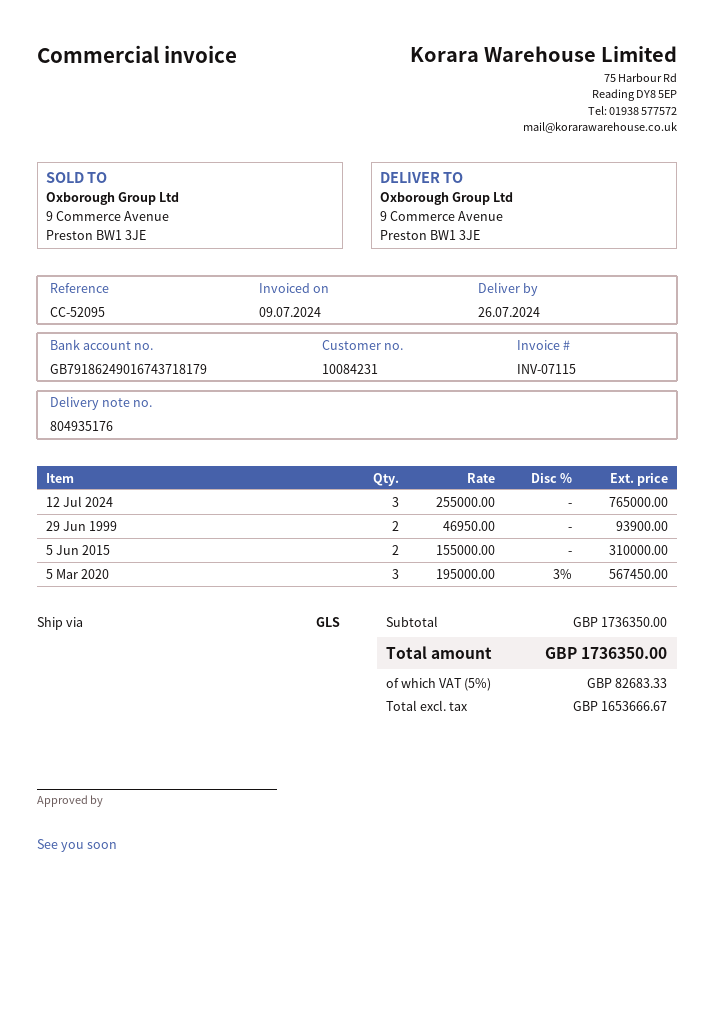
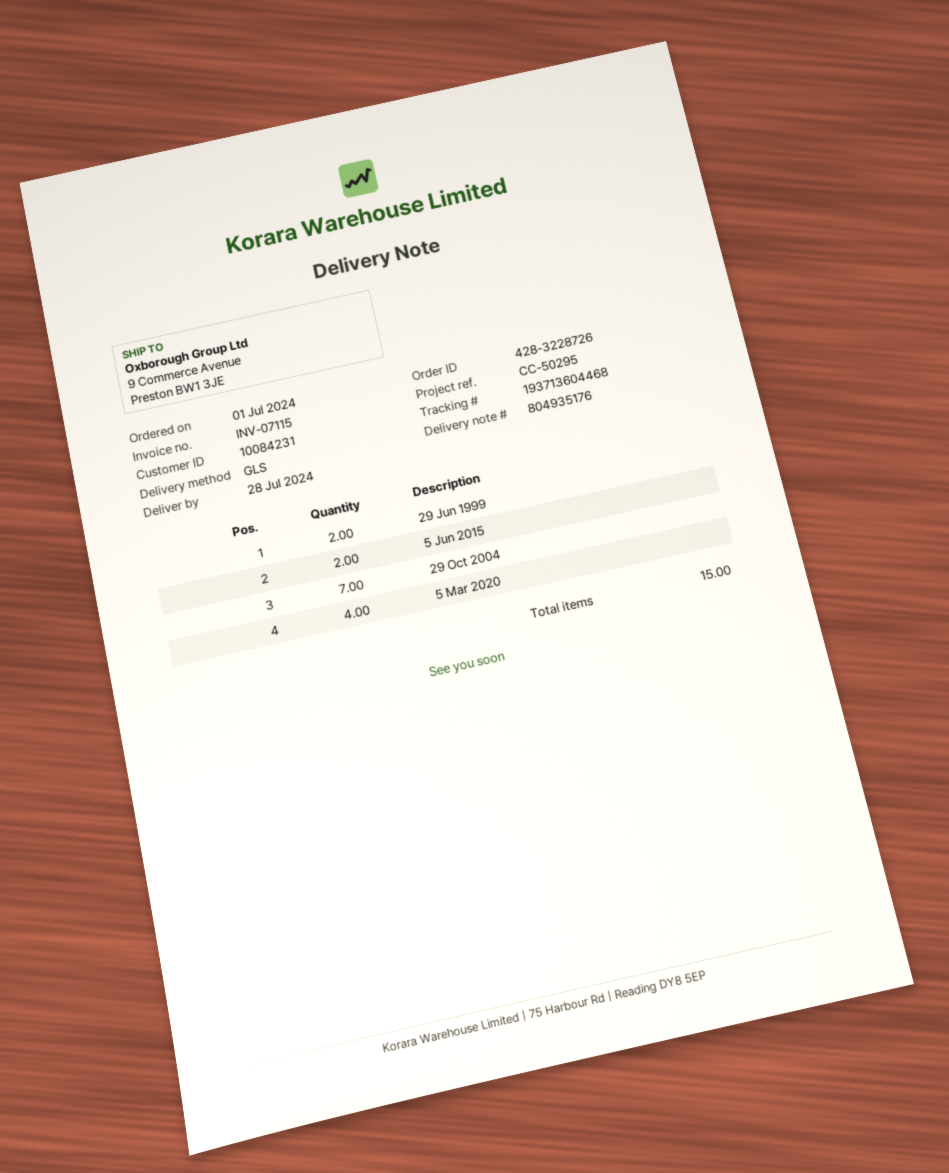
delivery date: 2024-07-26 -> 2024-07-28
reference: CC-52095 -> CC-50295
12 Jul 2024: 3 -> none
5 Mar 2020: 3 -> 4
29 Oct 2004: none -> 7

